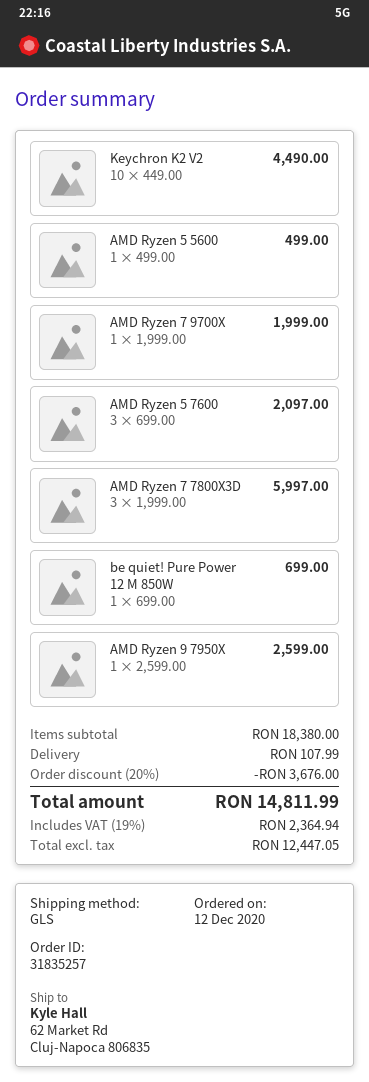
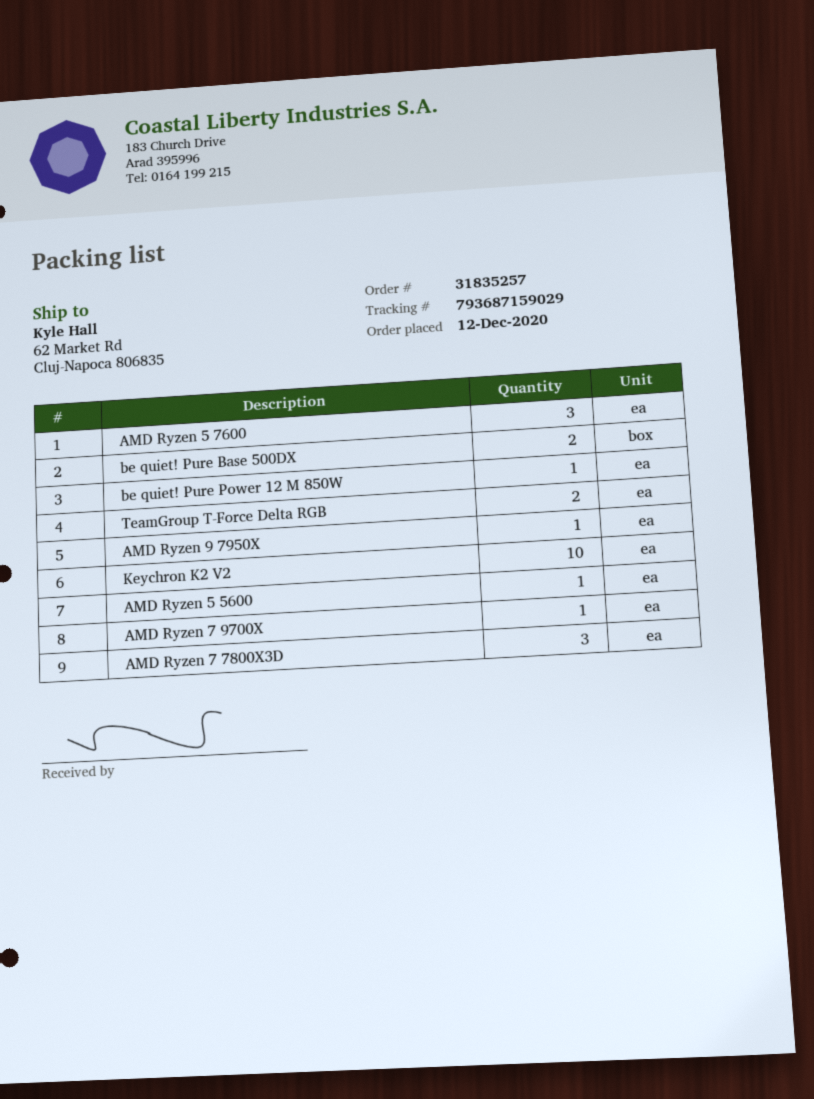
be quiet! Pure Base 500DX: none -> 2
TeamGroup T-Force Delta RGB: none -> 2

